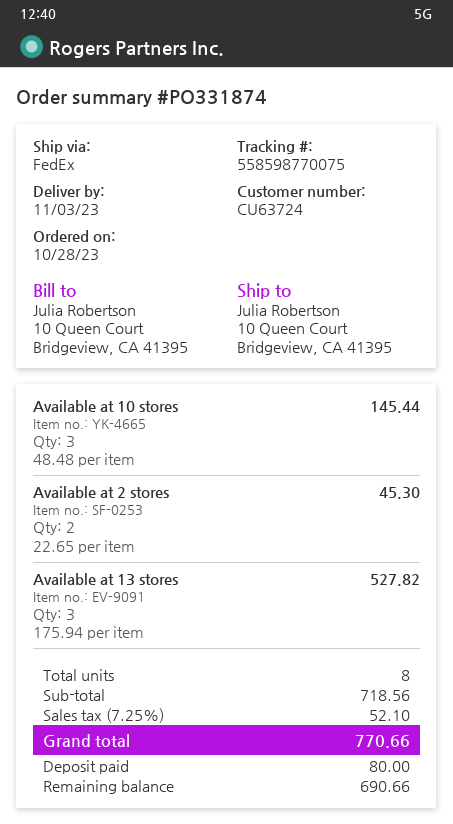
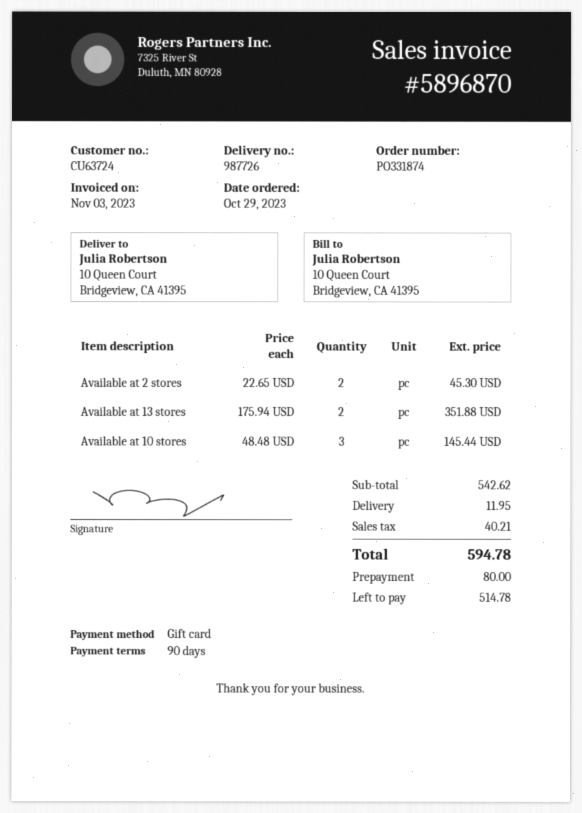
order date: 2023-10-28 -> 2023-10-29
Available at 13 stores: 3 x 175.94 = 527.82 -> 2 x 175.94 = 351.88
subtotal: 718.56 -> 542.62
shipping: none -> 11.95
tax: 52.10 -> 40.21
total: 770.66 -> 594.78
balance: 690.66 -> 514.78

